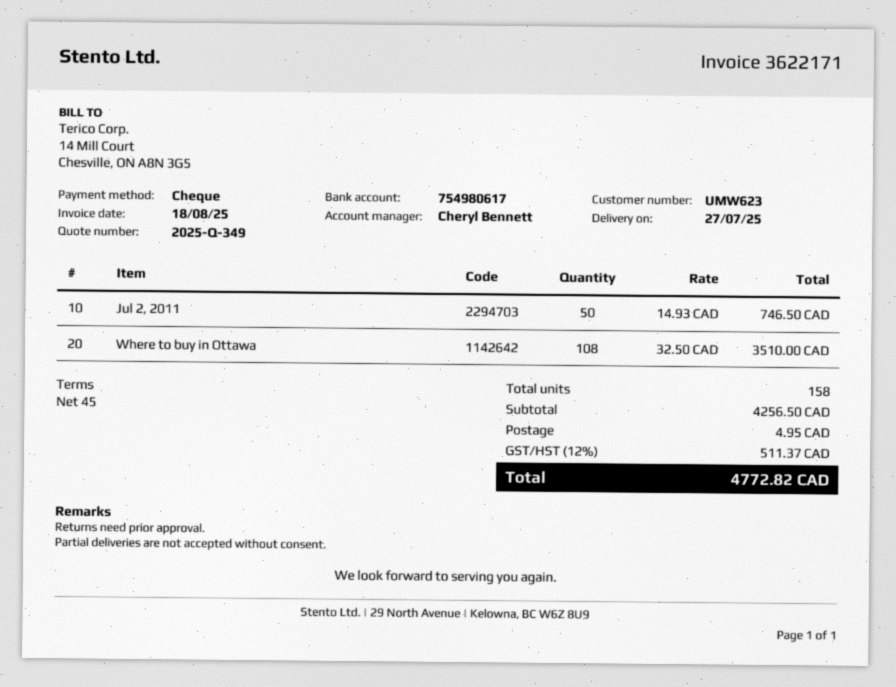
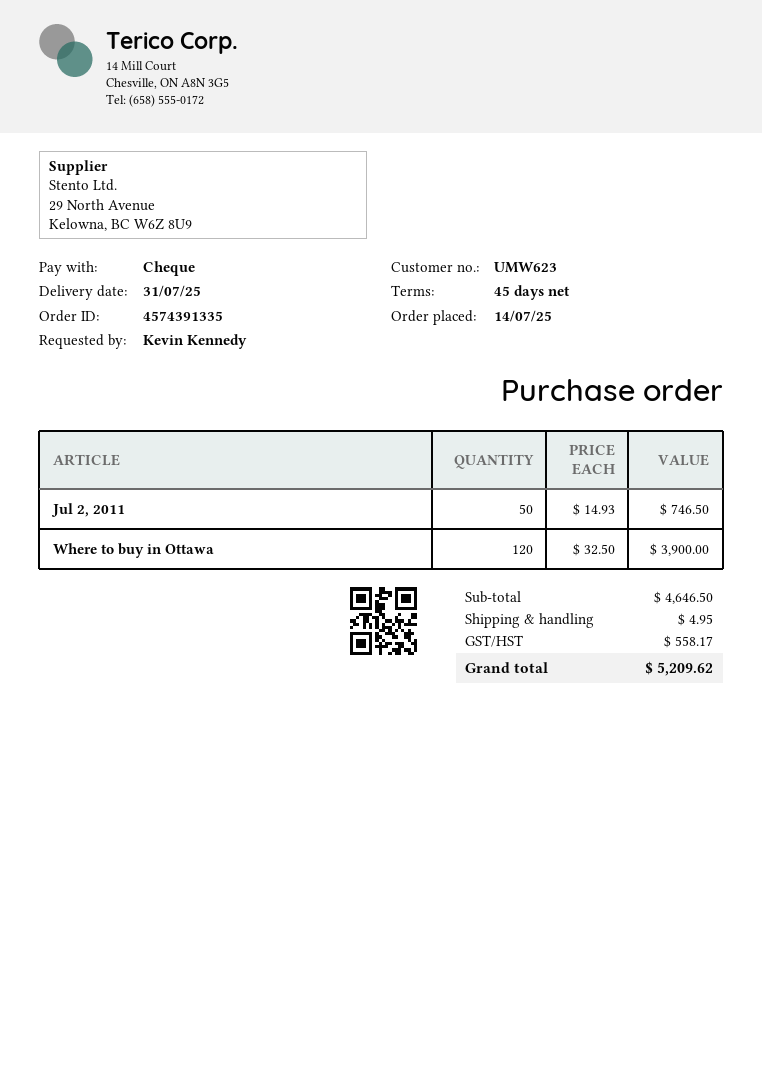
delivery date: 2025-07-27 -> 2025-07-31
Where to buy in Ottawa: 108 x 32.50 = 3510.00 -> 120 x 32.50 = 3900.00
subtotal: 4256.50 -> 4646.50
tax: 511.37 -> 558.17
total: 4772.82 -> 5209.62

